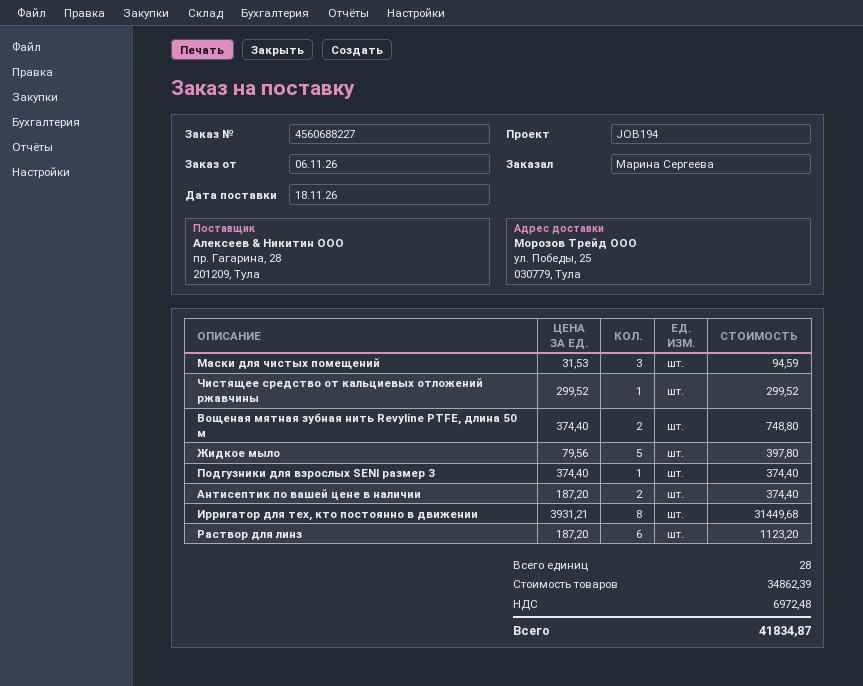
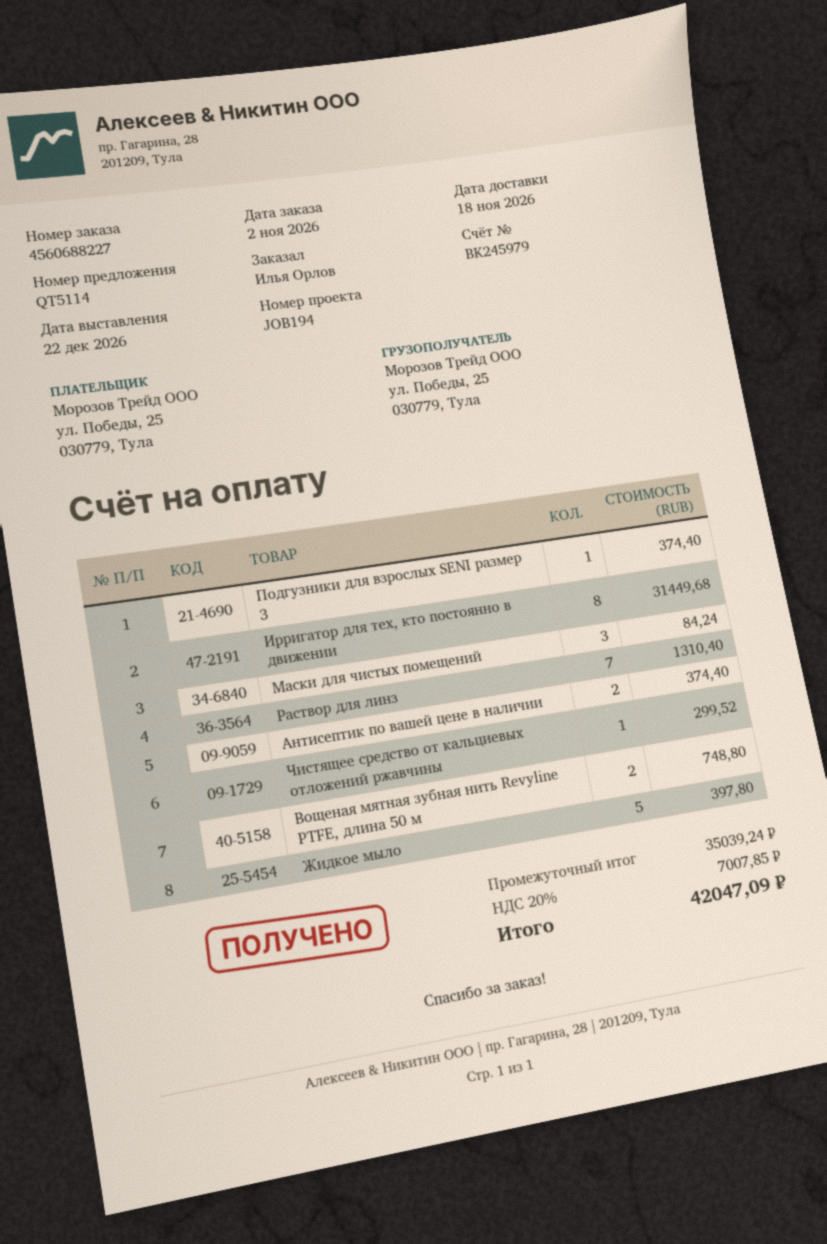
order date: 2026-11-06 -> 2026-11-02
ordered by: Марина Сергеева -> Илья Орлов
Маски для чистых помещений: 3 for 94.59 -> 3 for 84.24
Раствор для линз: 6 for 1123.20 -> 7 for 1310.40
subtotal: 34862.39 -> 35039.24
tax: 6972.48 -> 7007.85
total: 41834.87 -> 42047.09

